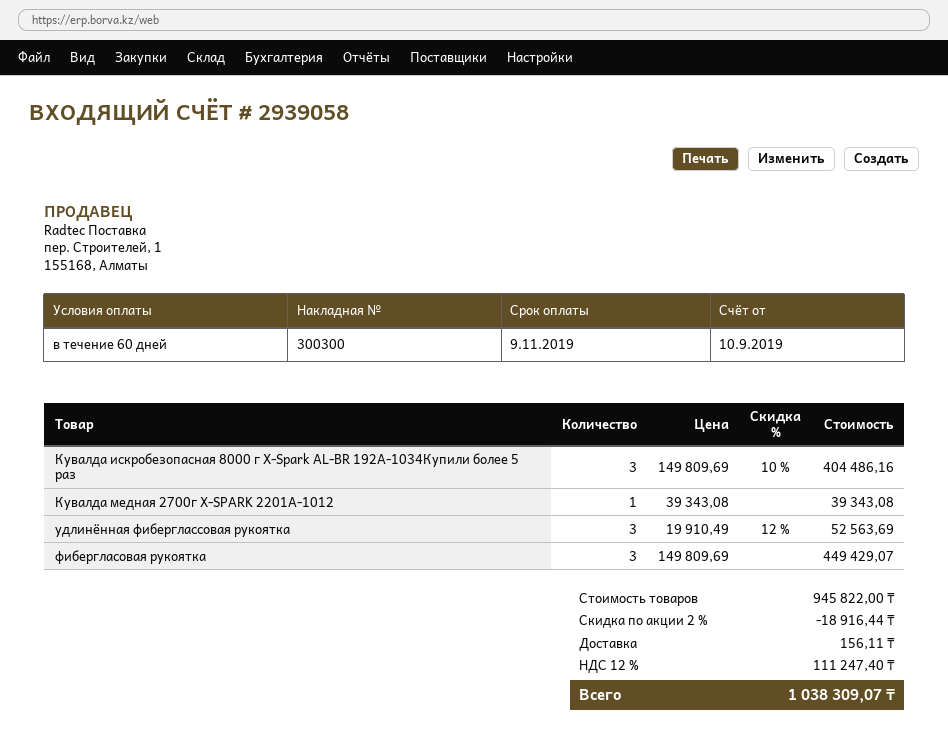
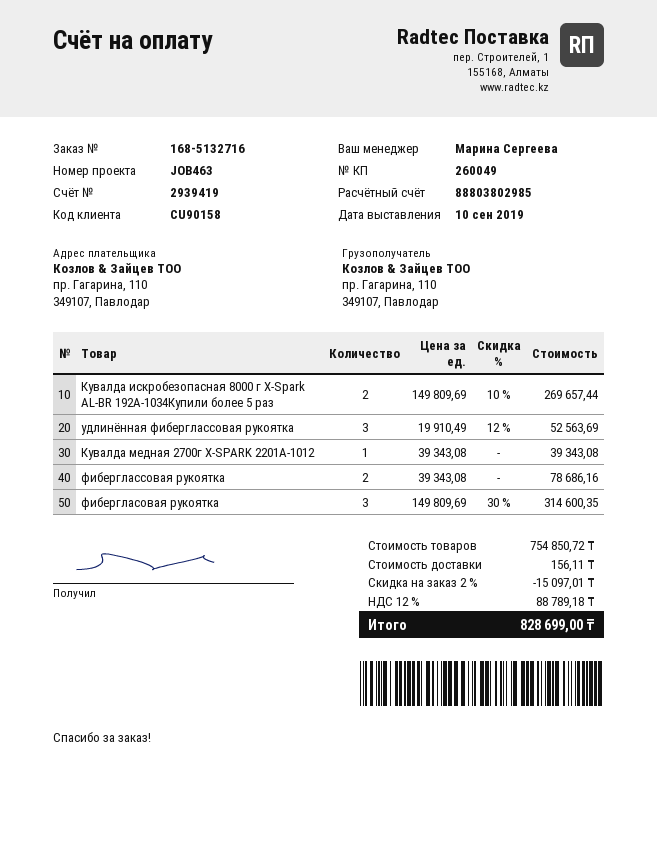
invoice number: 2939058 -> 2939419
Кувалда искробезопасная 8000 г X-Spark AL-BR 192A-1034Купили более 5 раз: 3 x 149809.69 - 10% = 404486.16 -> 2 x 149809.69 - 10% = 269657.44
фибергласовая рукоятка: 3 x 149809.69 = 449429.07 -> 3 x 149809.69 - 30% = 314600.35
фиберглассовая рукоятка: none -> 2 x 39343.08 = 78686.16
subtotal: 945822.00 -> 754850.72
discount: 2% = 18916.44 -> 2% = 15097.01
tax: 12% = 111247.40 -> 12% = 88789.18
total: 1038309.07 -> 828699.00

